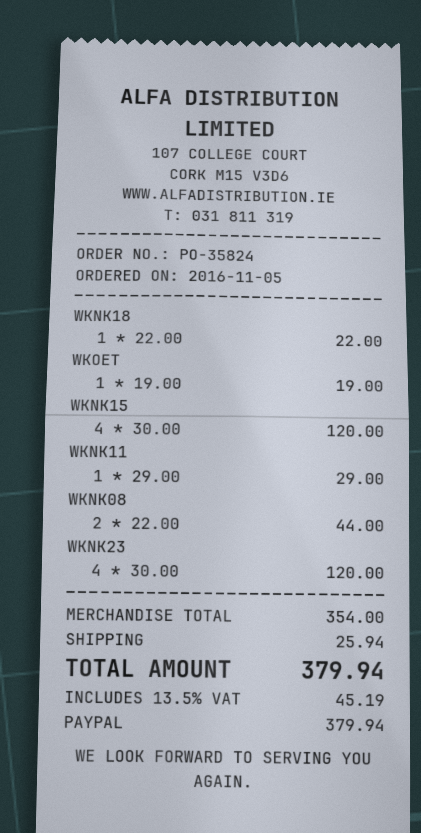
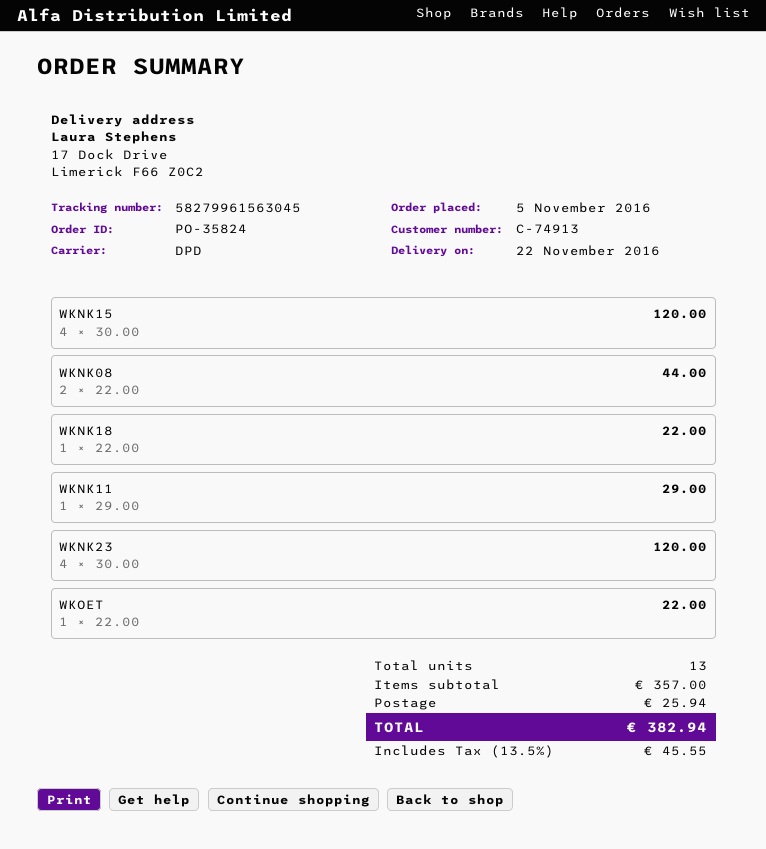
WKOET: 1 x 19.00 = 19.00 -> 1 x 22.00 = 22.00
subtotal: 354.00 -> 357.00
tax: 13.5% = 45.19 -> 13.5% = 45.55
total: 379.94 -> 382.94

